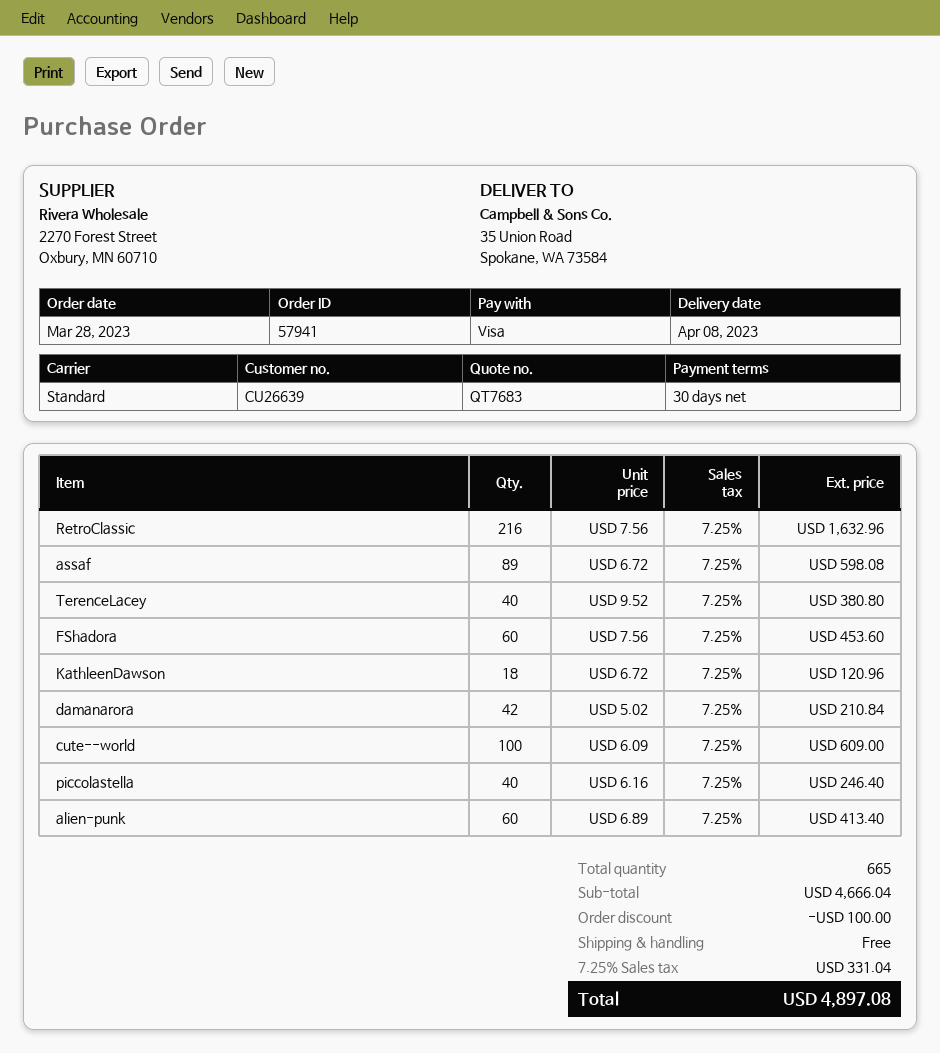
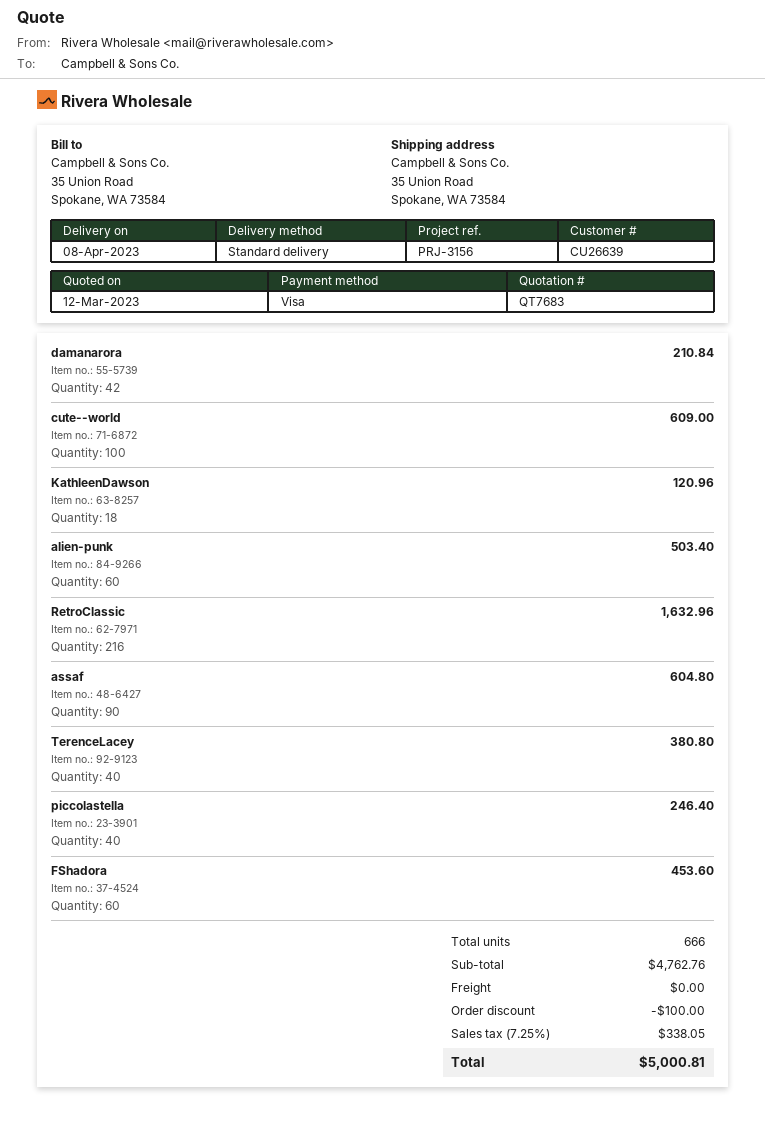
assaf: 89 for 598.08 -> 90 for 604.80
alien-punk: 60 for 413.40 -> 60 for 503.40
total quantity: 665 -> 666
subtotal: 4666.04 -> 4762.76
tax: 7.25% = 331.04 -> 7.25% = 338.05
total: 4897.08 -> 5000.81

